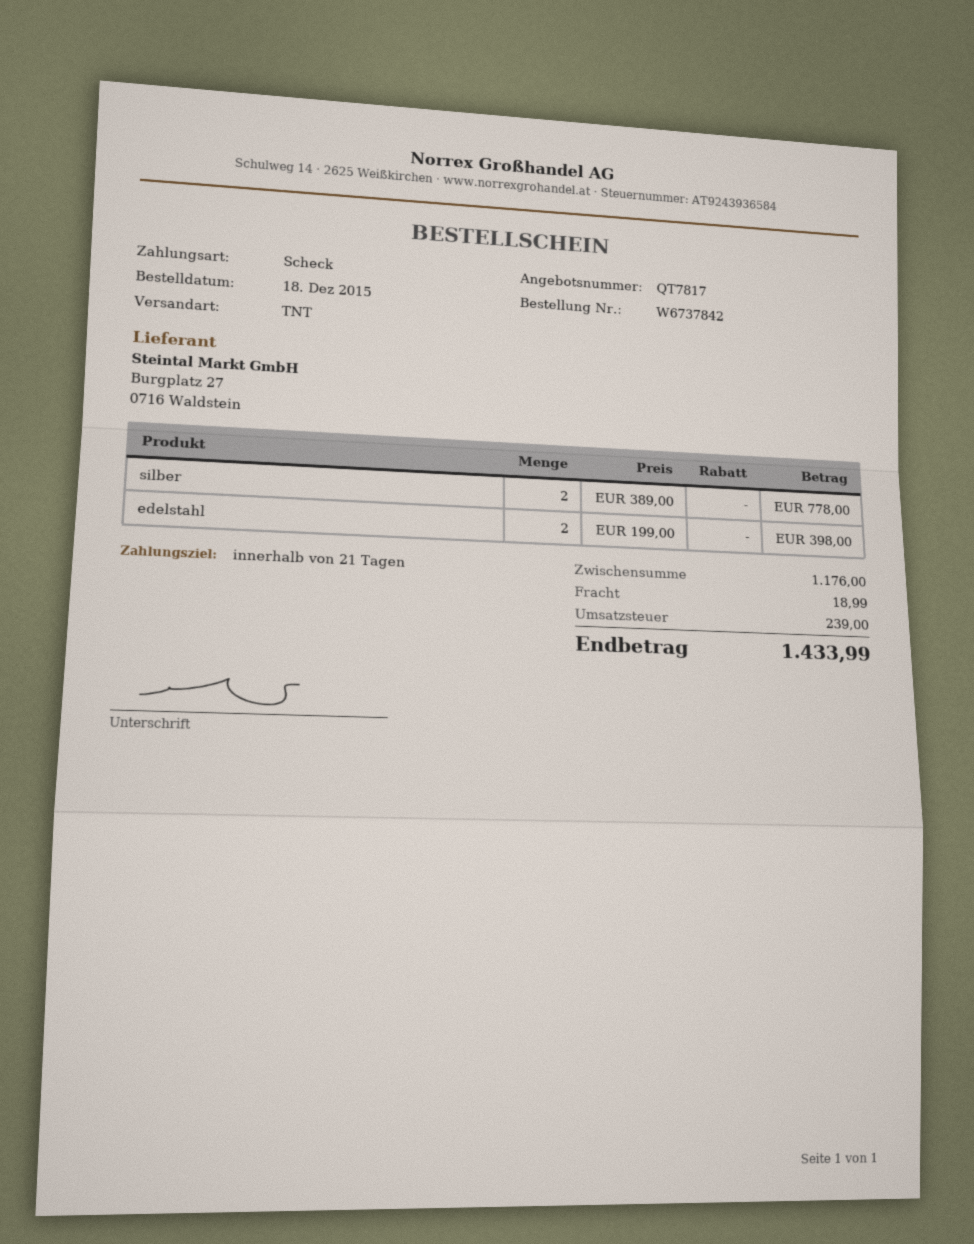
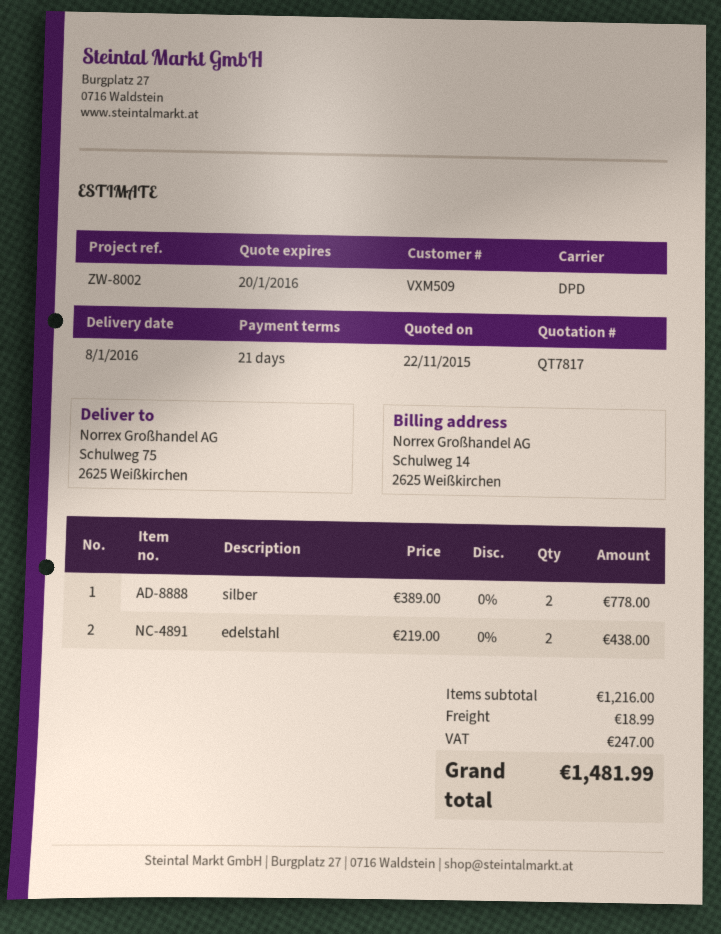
shipping method: TNT -> DPD
edelstahl: 2 x 199.00 = 398.00 -> 2 x 219.00 = 438.00
subtotal: 1176.00 -> 1216.00
tax: 239.00 -> 247.00
total: 1433.99 -> 1481.99

